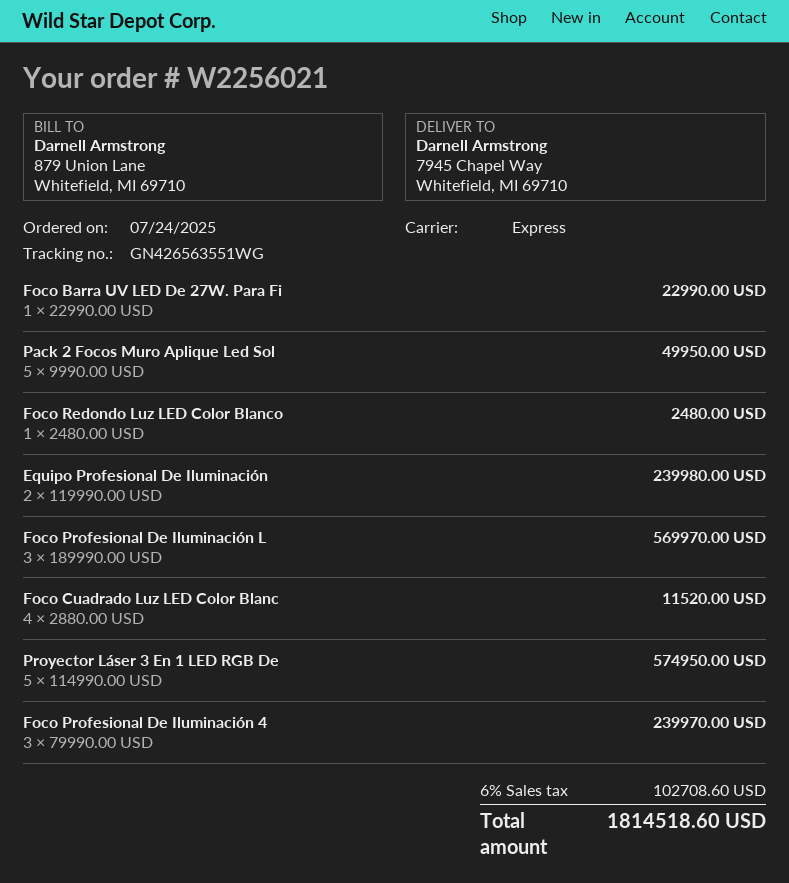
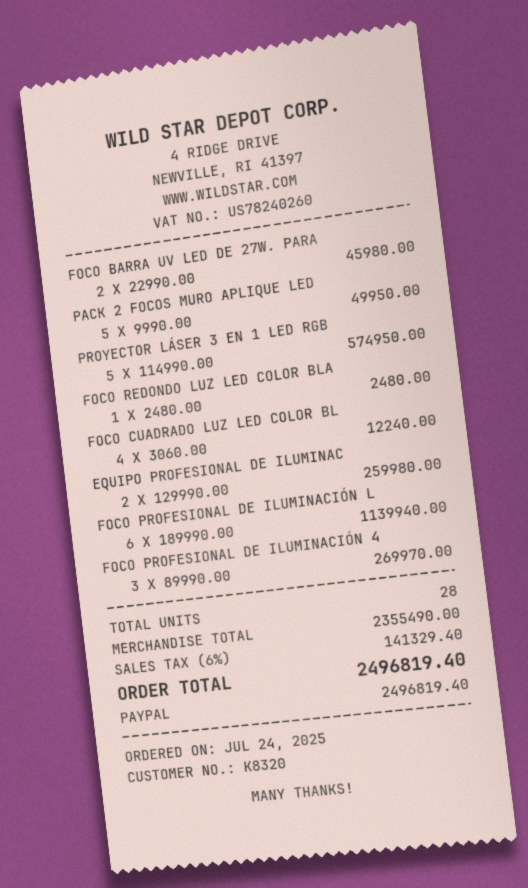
Foco Barra UV LED De 27W. Para Fi: 1 x 22990.00 = 22990.00 -> 2 x 22990.00 = 45980.00
Equipo Profesional De Iluminación: 2 x 119990.00 = 239980.00 -> 2 x 129990.00 = 259980.00
Foco Profesional De Iluminación L: 3 x 189990.00 = 569970.00 -> 6 x 189990.00 = 1139940.00
Foco Cuadrado Luz LED Color Blanc: 4 x 2880.00 = 11520.00 -> 4 x 3060.00 = 12240.00
Foco Profesional De Iluminación 4: 3 x 79990.00 = 239970.00 -> 3 x 89990.00 = 269970.00
tax: 6% = 102708.60 -> 6% = 141329.40
total: 1814518.60 -> 2496819.40

